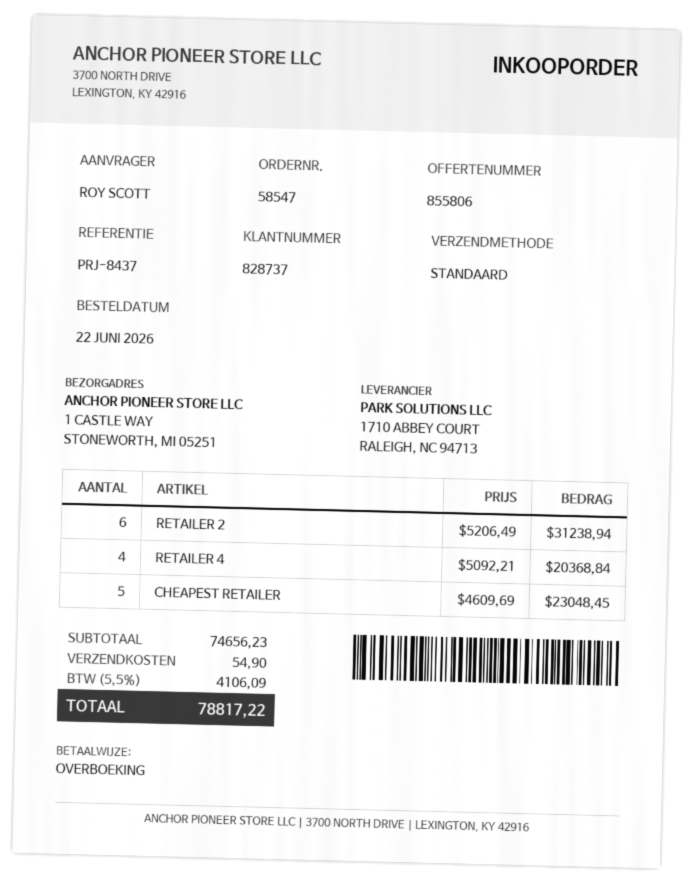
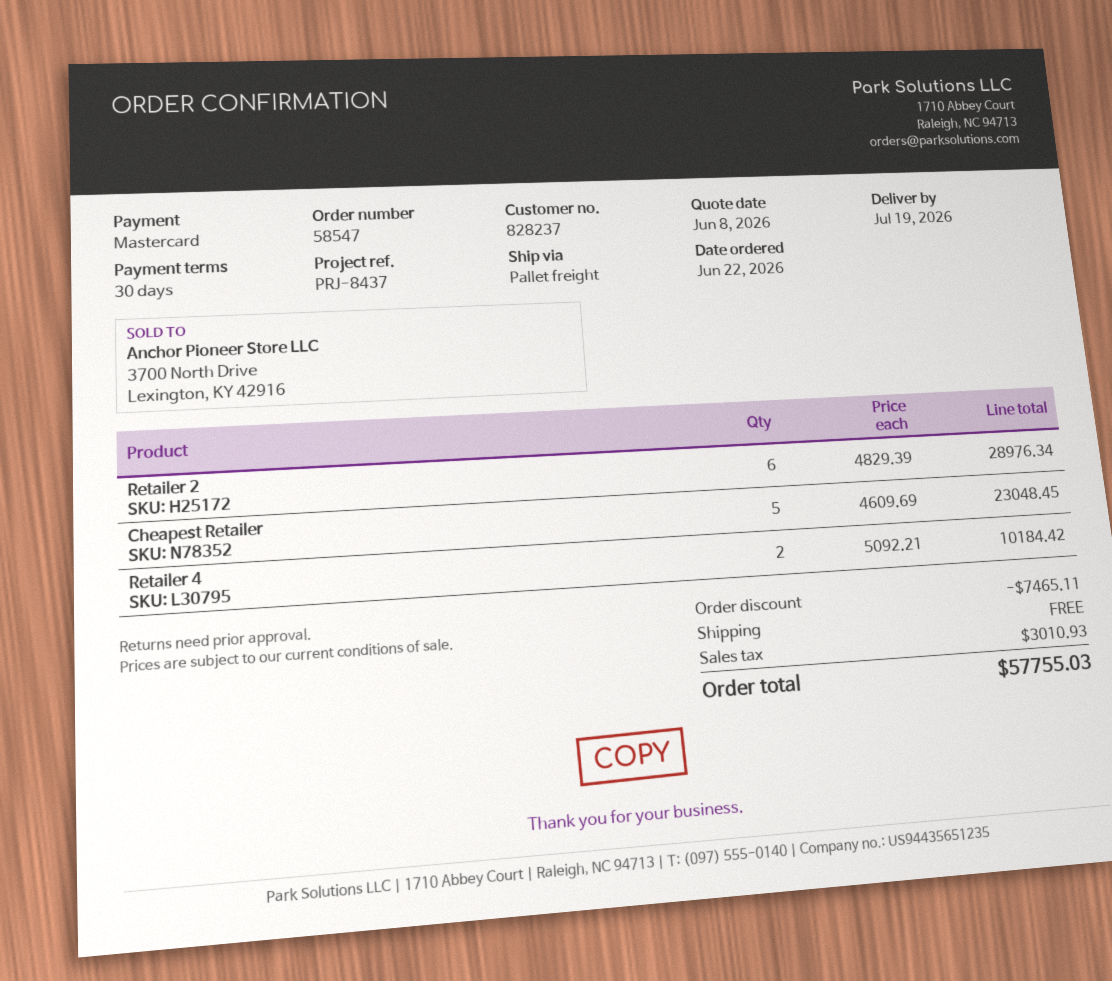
customer number: 828737 -> 828237
payment method: bank transfer -> Mastercard
shipping method: standard -> pallet freight
RETAILER 2: 6 x 5206.49 = 31238.94 -> 6 x 4829.39 = 28976.34
RETAILER 4: 4 x 5092.21 = 20368.84 -> 2 x 5092.21 = 10184.42
discount: none -> 7465.11
shipping: 54.90 -> 0.00
tax: 4106.09 -> 3010.93
total: 78817.22 -> 57755.03

